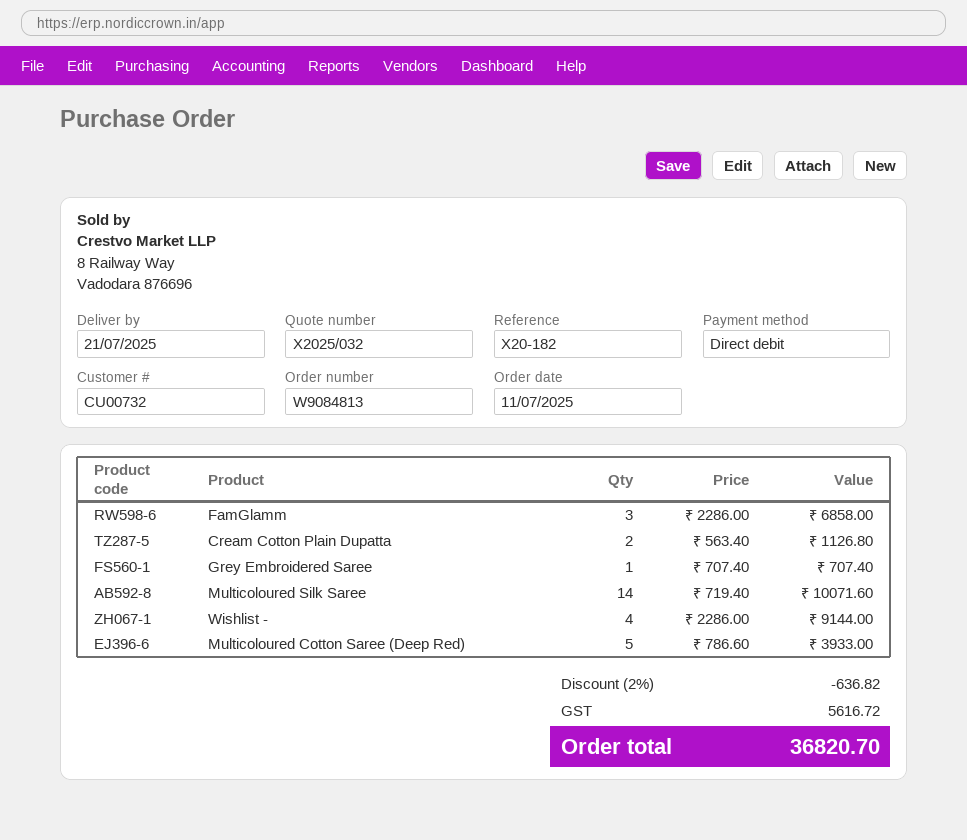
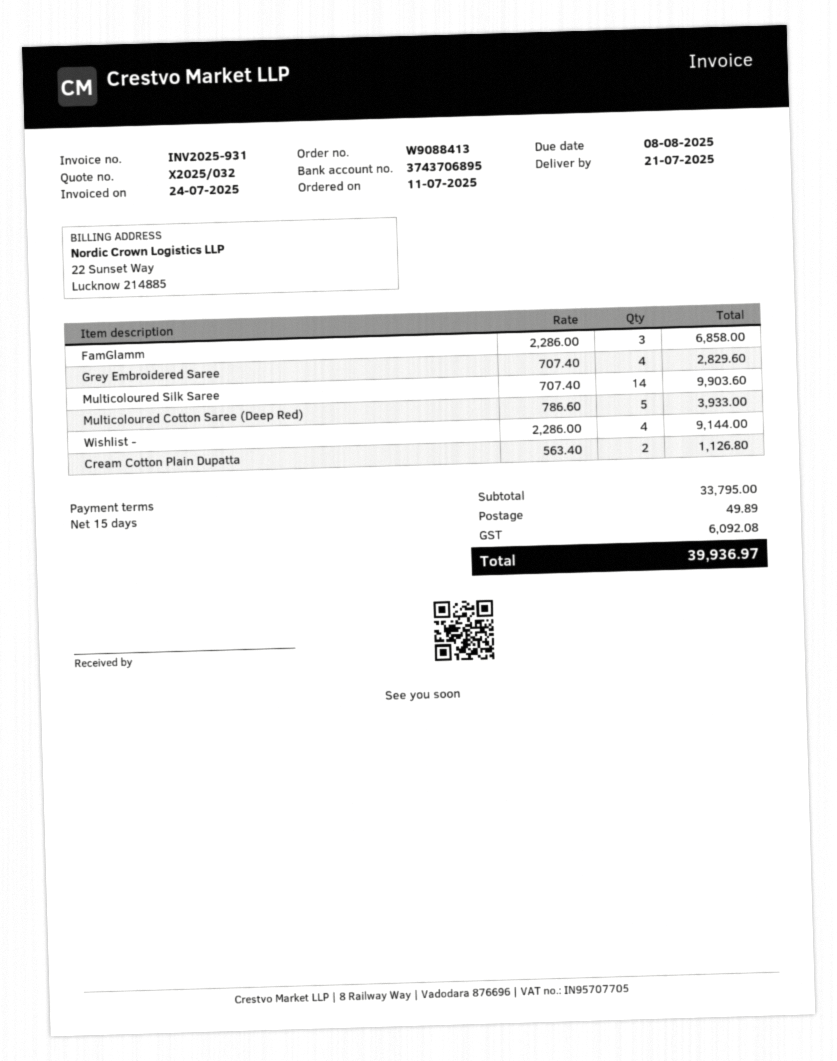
order number: W9084813 -> W9088413
Grey Embroidered Saree: 1 x 707.40 = 707.40 -> 4 x 707.40 = 2829.60
Multicoloured Silk Saree: 14 x 719.40 = 10071.60 -> 14 x 707.40 = 9903.60
discount: 2% = 636.82 -> none
shipping: none -> 49.89
tax: 5616.72 -> 6092.08
total: 36820.70 -> 39936.97

